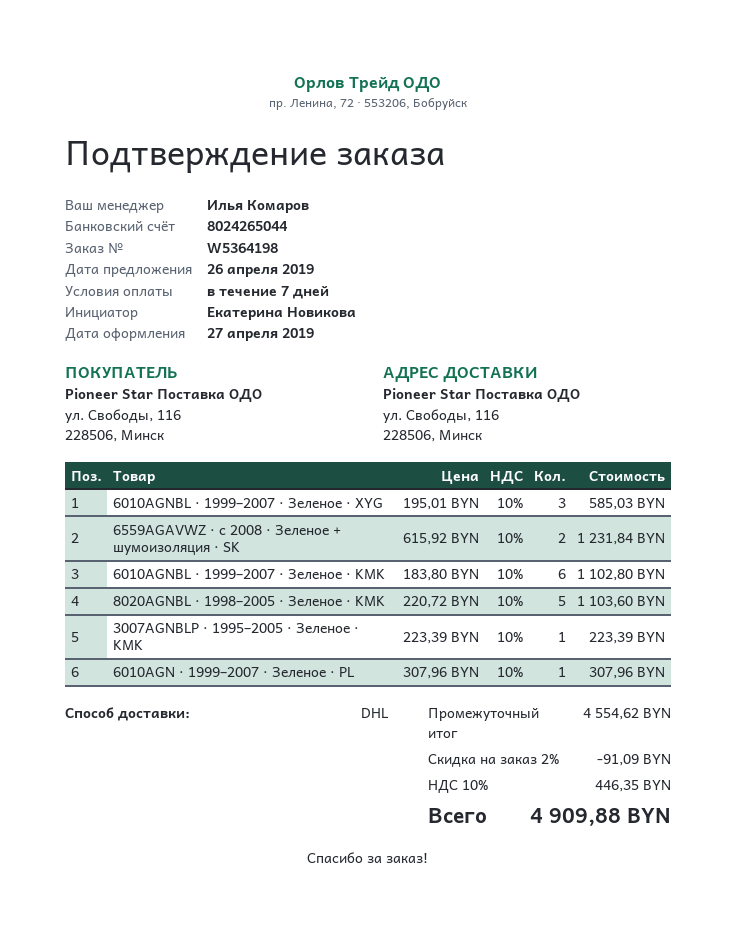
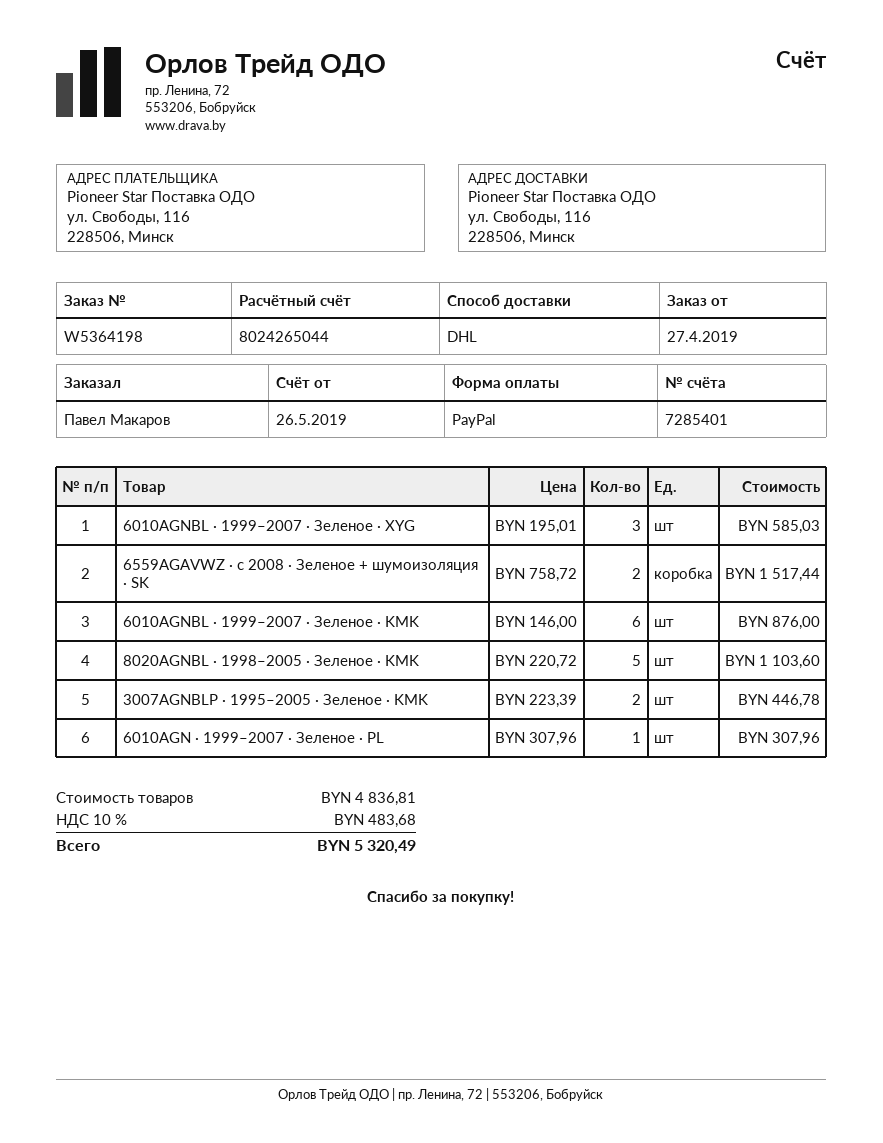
ordered by: Екатерина Новикова -> Павел Макаров
6559AGAVWZ · с 2008 · Зеленое + шумоизоляция · SK: 2 x 615.92 = 1231.84 -> 2 x 758.72 = 1517.44
6010AGNBL · 1999–2007 · Зеленое · KMK: 6 x 183.80 = 1102.80 -> 6 x 146.00 = 876.00
3007AGNBLP · 1995–2005 · Зеленое · KMK: 1 x 223.39 = 223.39 -> 2 x 223.39 = 446.78
subtotal: 4554.62 -> 4836.81
discount: 2% = 91.09 -> none
tax: 10% = 446.35 -> 10% = 483.68
total: 4909.88 -> 5320.49

